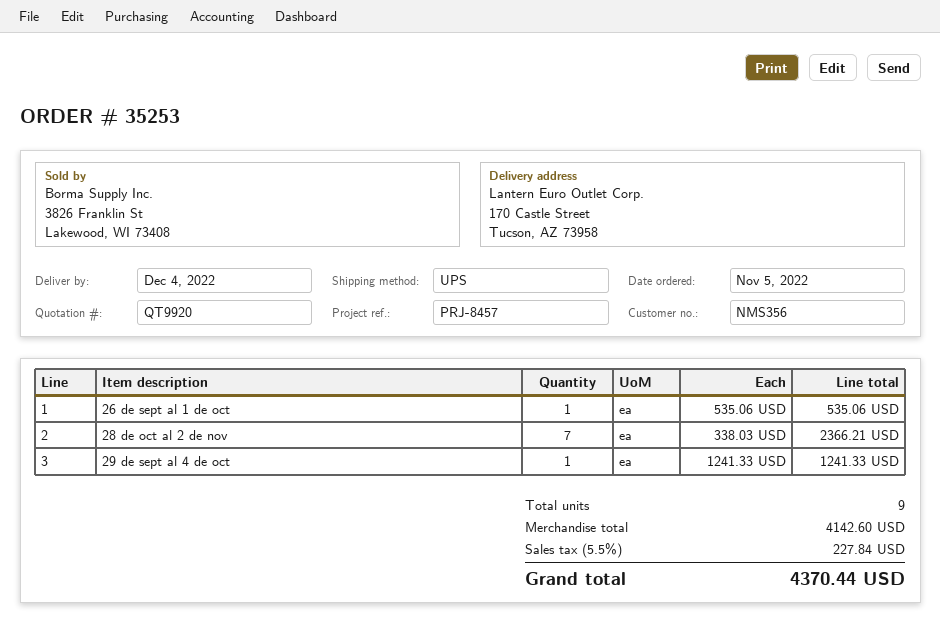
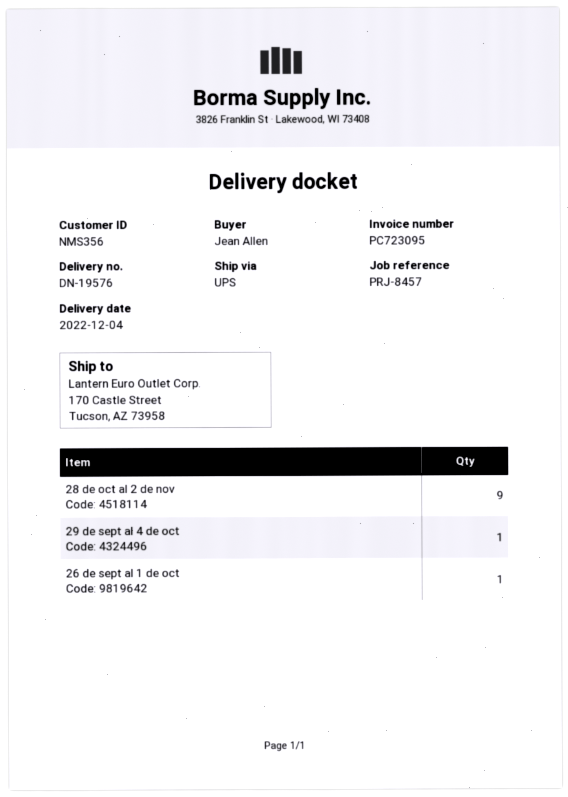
28 de oct al 2 de nov: 7 -> 9

